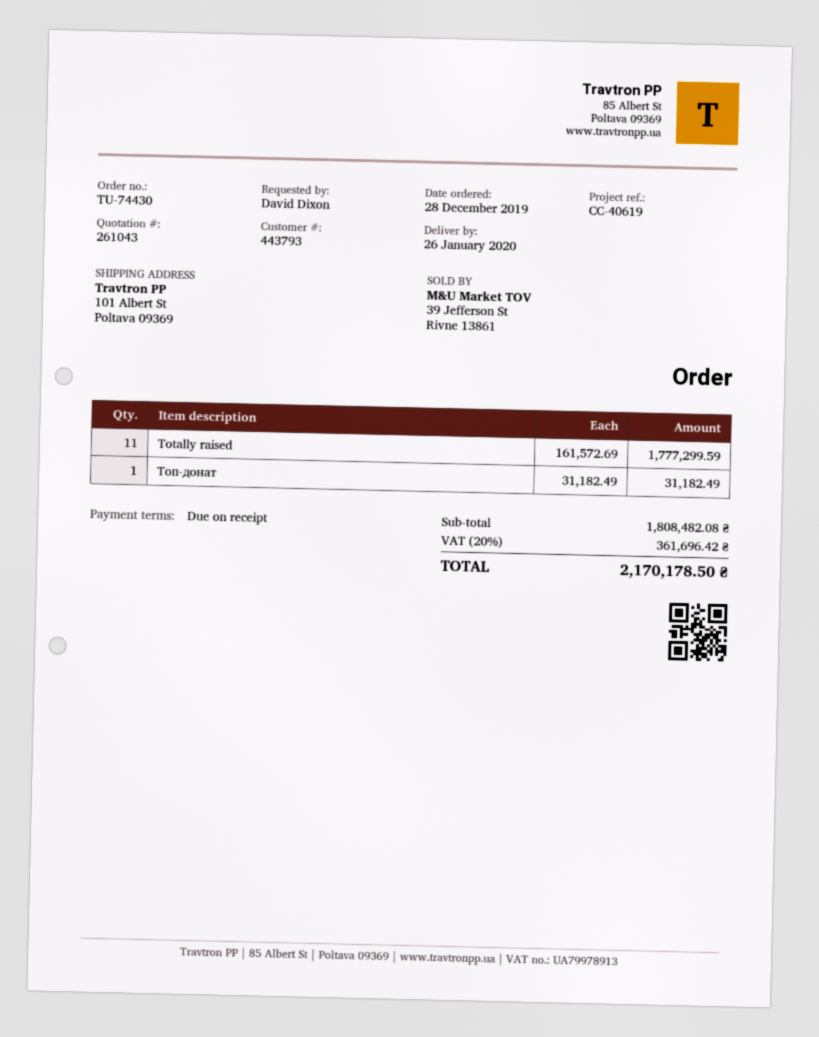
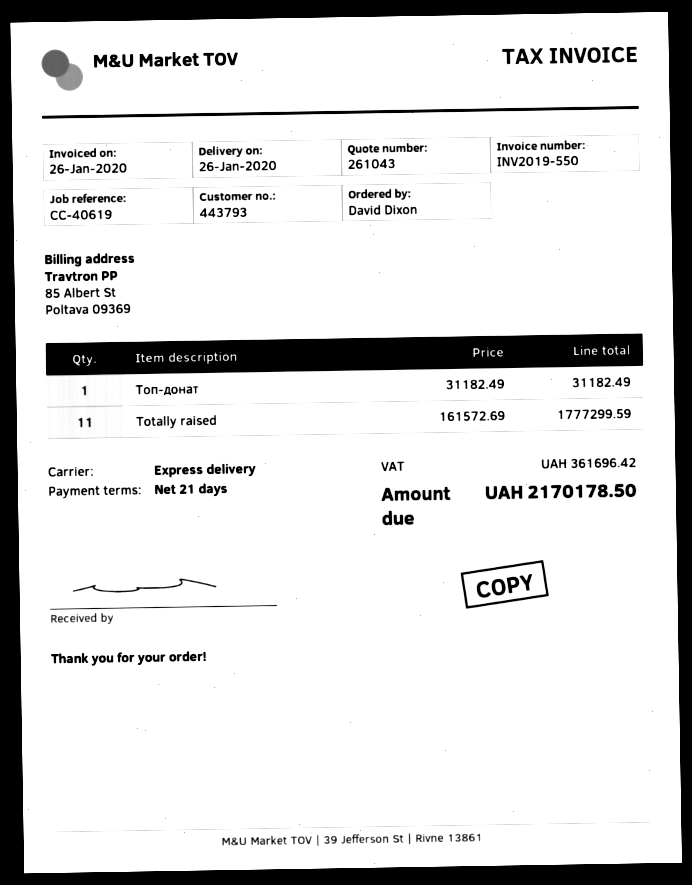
payment terms: on receipt -> 21 days

